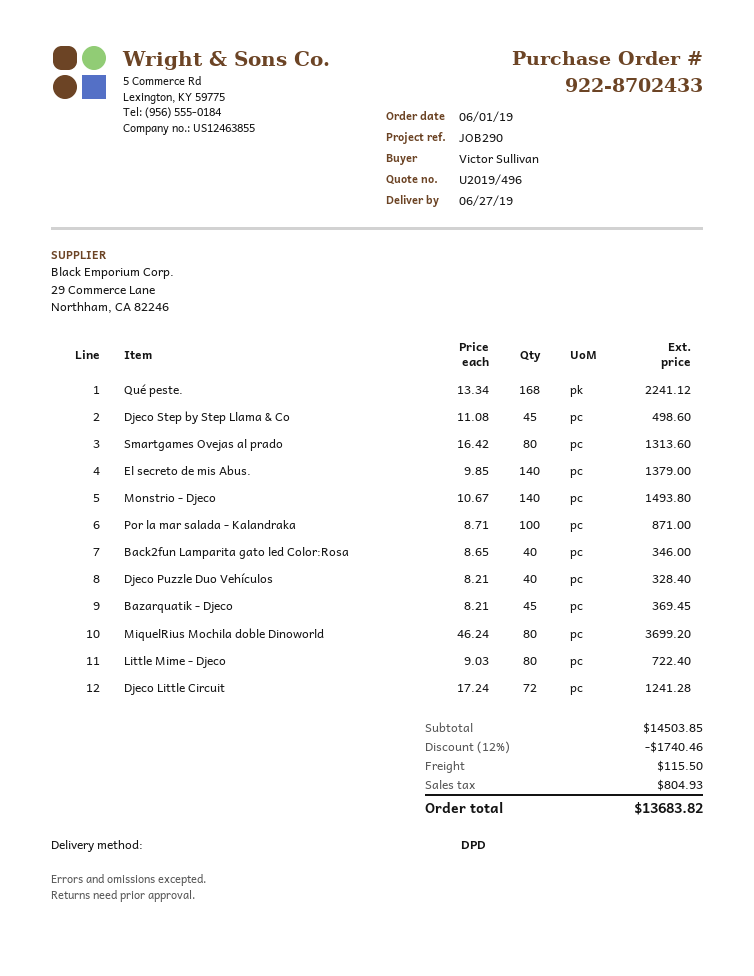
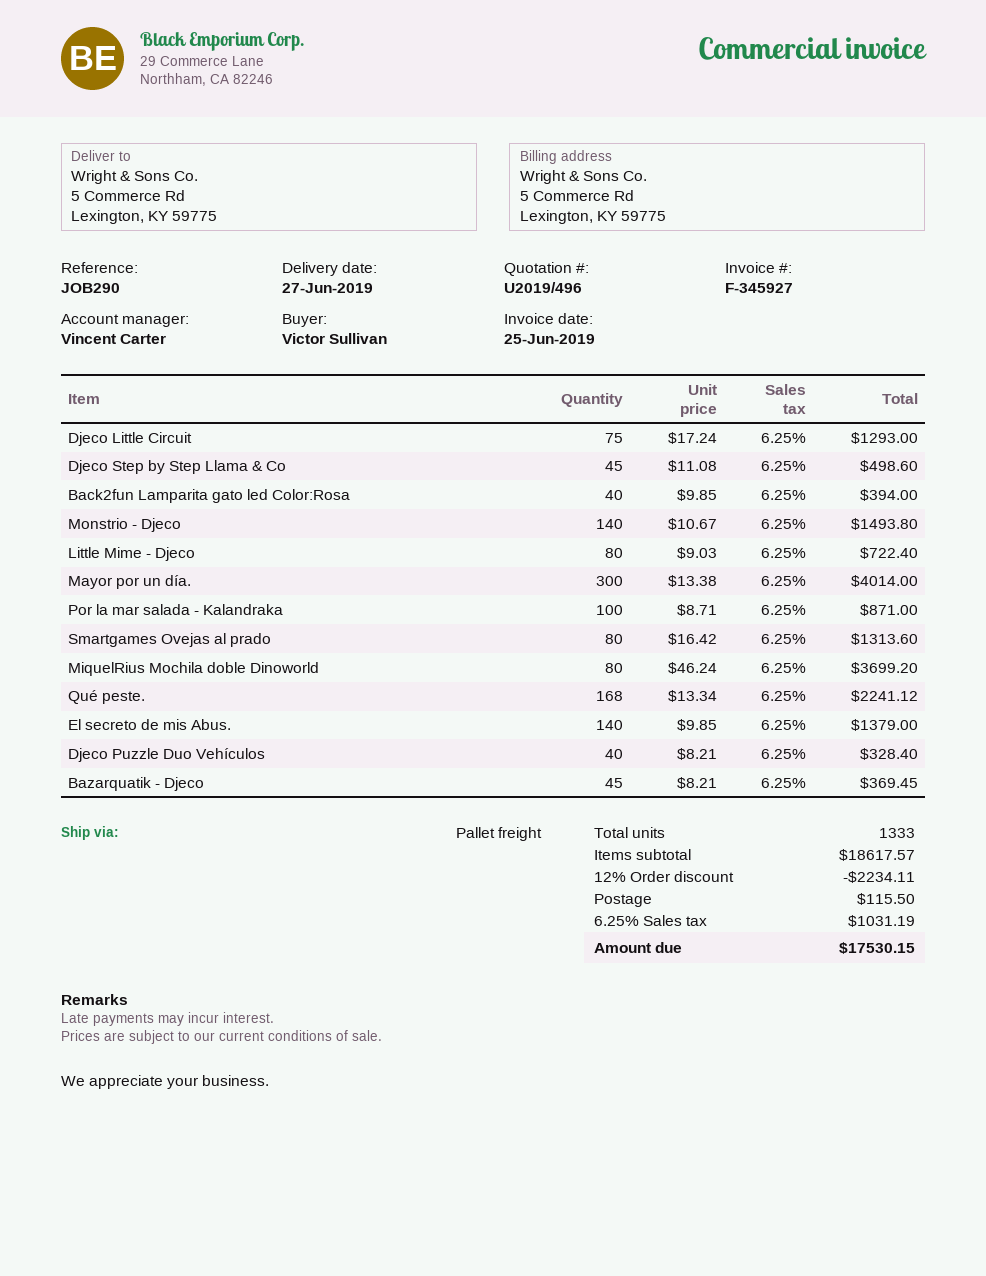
shipping method: DPD -> pallet freight
Back2fun Lamparita gato led Color:Rosa: 40 x 8.65 = 346.00 -> 40 x 9.85 = 394.00
Djeco Little Circuit: 72 x 17.24 = 1241.28 -> 75 x 17.24 = 1293.00
Mayor por un día.: none -> 300 x 13.38 = 4014.00
subtotal: 14503.85 -> 18617.57
discount: 12% = 1740.46 -> 12% = 2234.11
tax: 804.93 -> 1031.19
total: 13683.82 -> 17530.15

